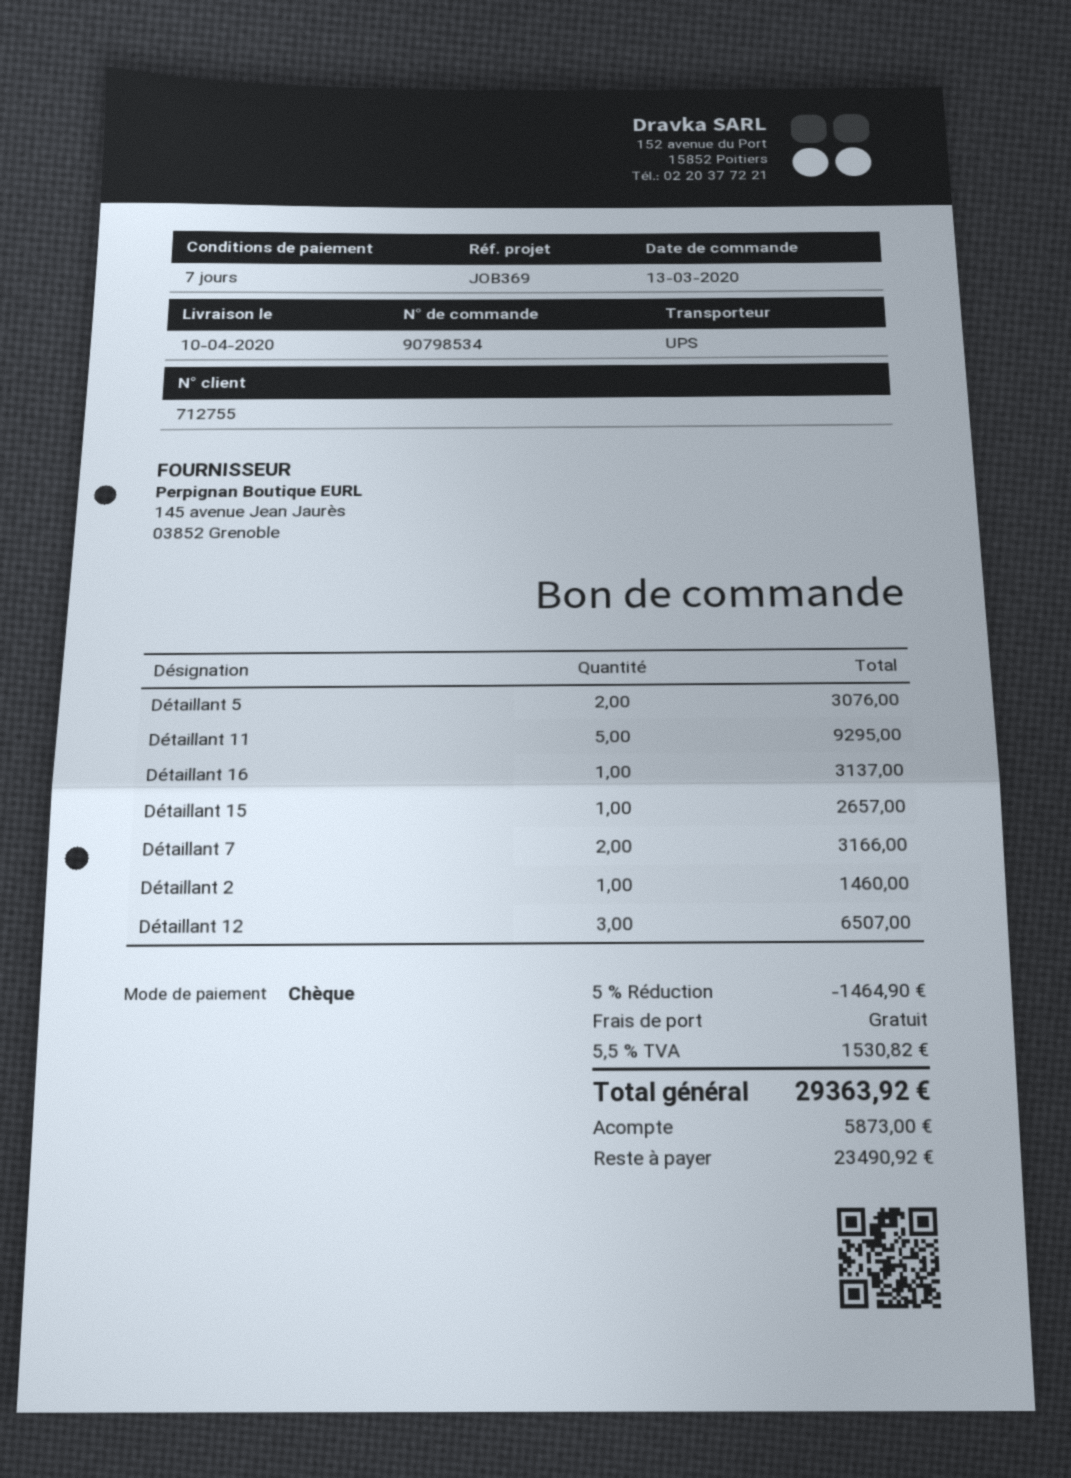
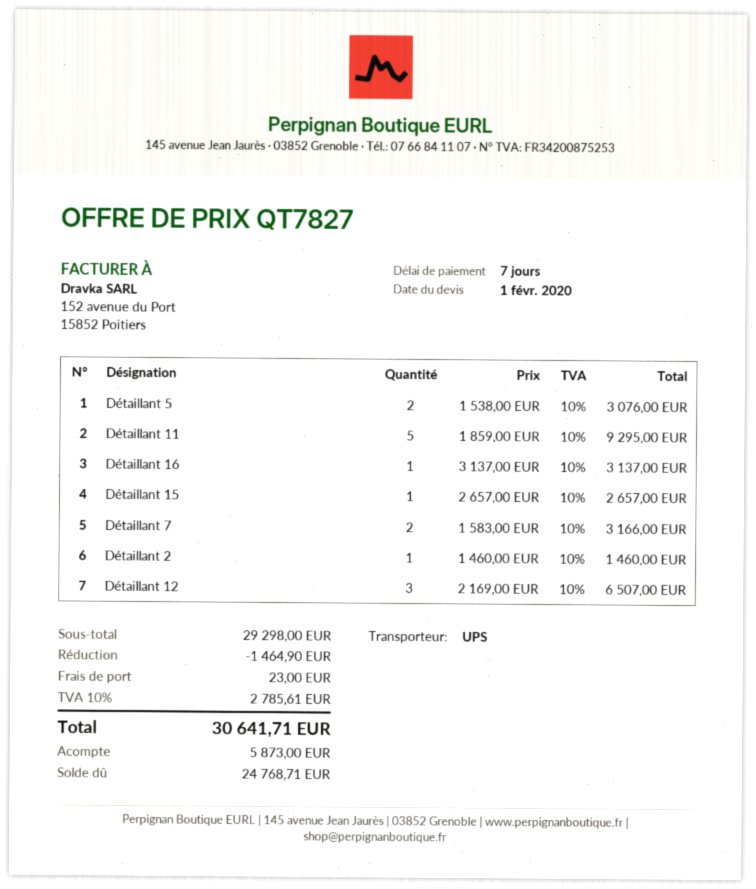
shipping: 0.00 -> 23.00
tax: 5.5% = 1530.82 -> 10% = 2785.61
total: 29363.92 -> 30641.71
balance: 23490.92 -> 24768.71

